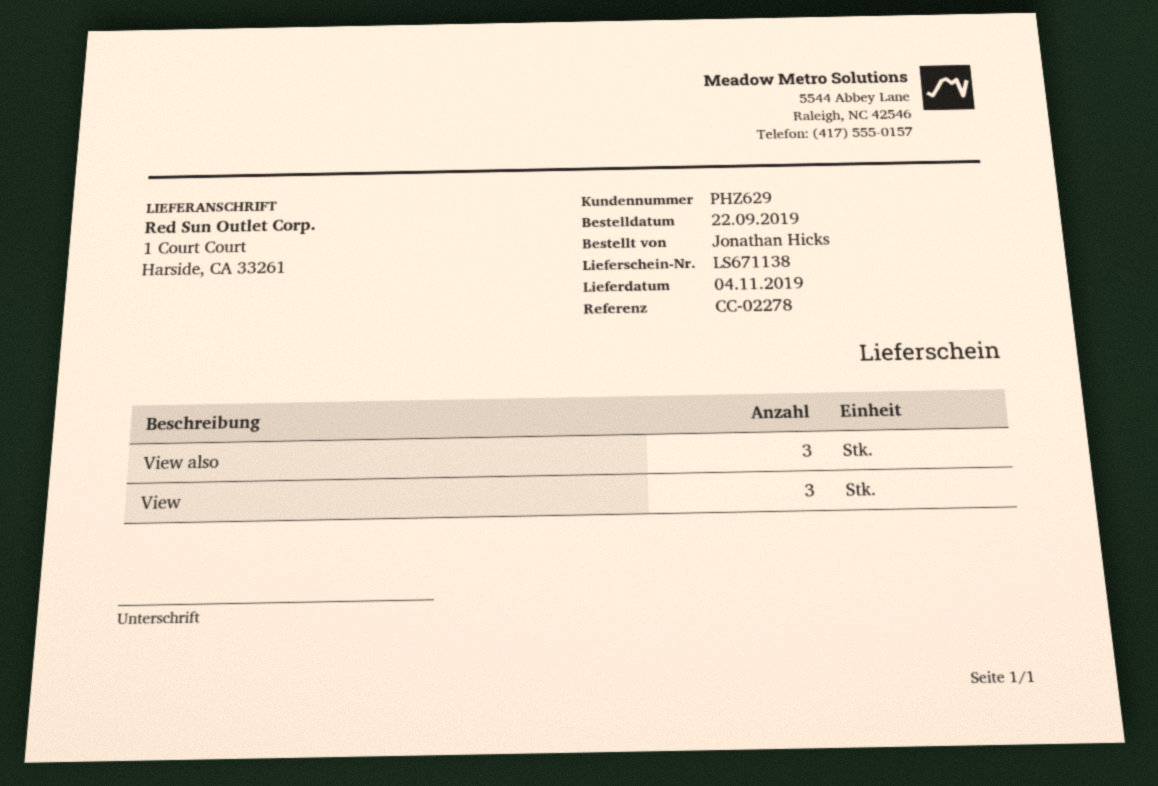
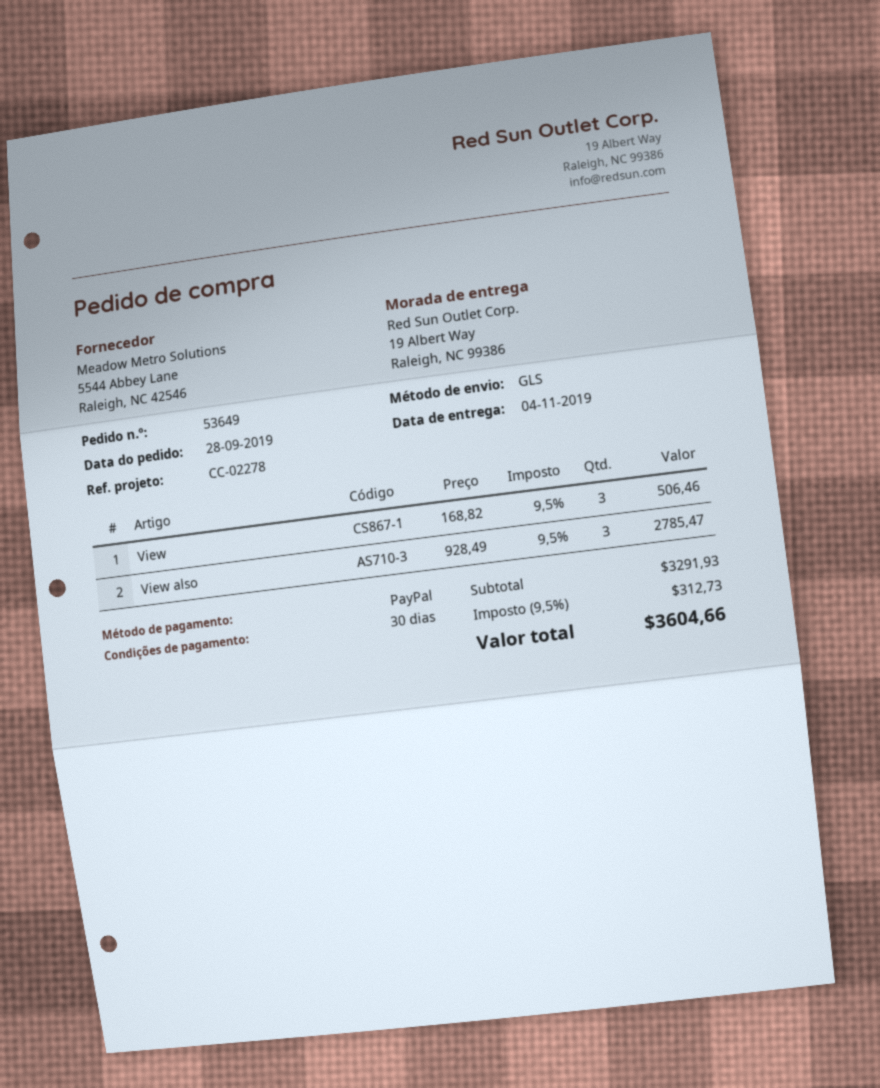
order date: 2019-09-22 -> 2019-09-28
ship to: 1 Court Court, Harside, CA 33261 -> 19 Albert Way, Raleigh, NC 99386

